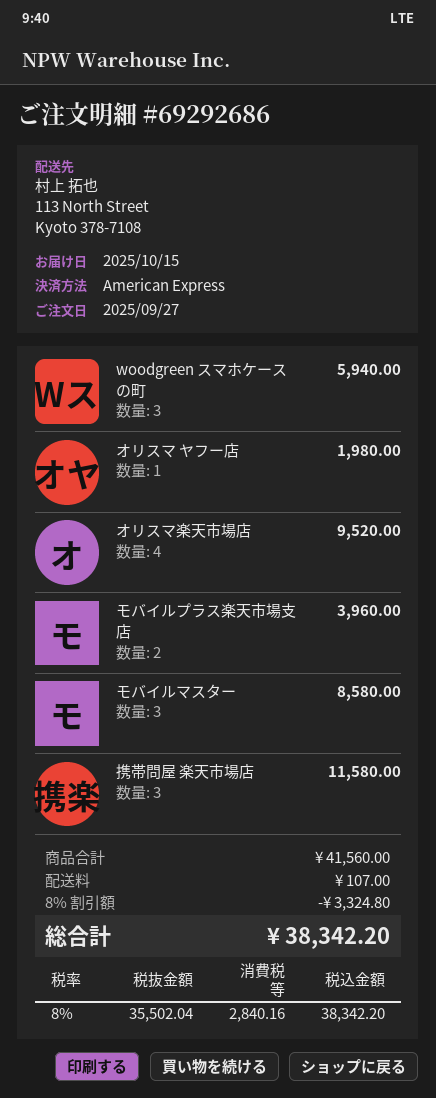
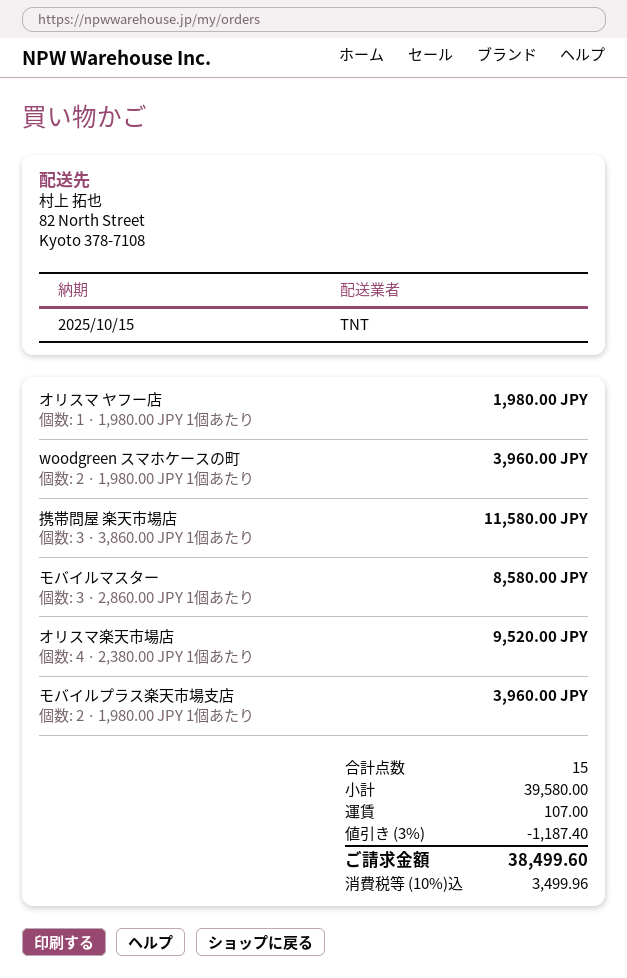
ship to: 113 North Street, Kyoto 378-7108 -> 82 North Street, Kyoto 378-7108
woodgreen スマホケースの町: 3 for 5940.00 -> 2 for 3960.00
subtotal: 41560.00 -> 39580.00
discount: 8% = 3324.80 -> 3% = 1187.40
tax: 8% = 2840.16 -> 10% = 3499.96
total: 38342.20 -> 38499.60

